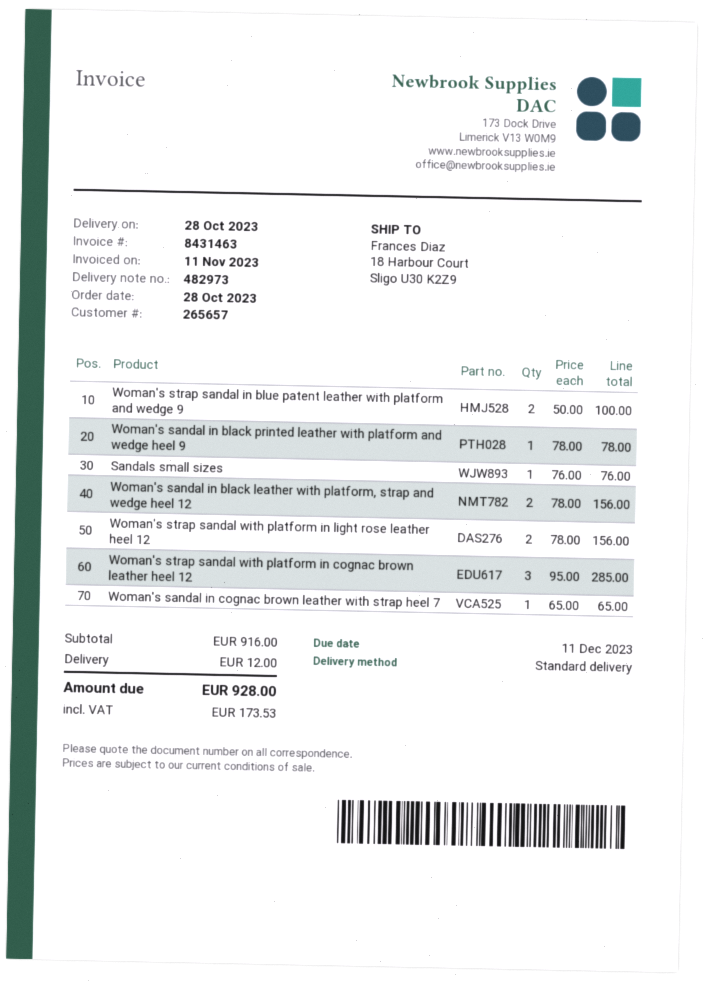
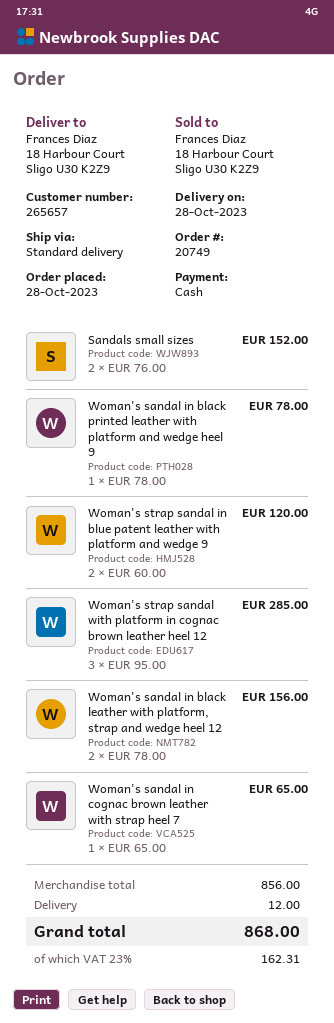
Woman's strap sandal in blue patent leather with platform and wedge 9: 2 x 50.00 = 100.00 -> 2 x 60.00 = 120.00
Sandals small sizes: 1 x 76.00 = 76.00 -> 2 x 76.00 = 152.00
Woman's strap sandal with platform in light rose leather heel 12: 2 x 78.00 = 156.00 -> none
subtotal: 916.00 -> 856.00
tax: 173.53 -> 162.31
total: 928.00 -> 868.00

